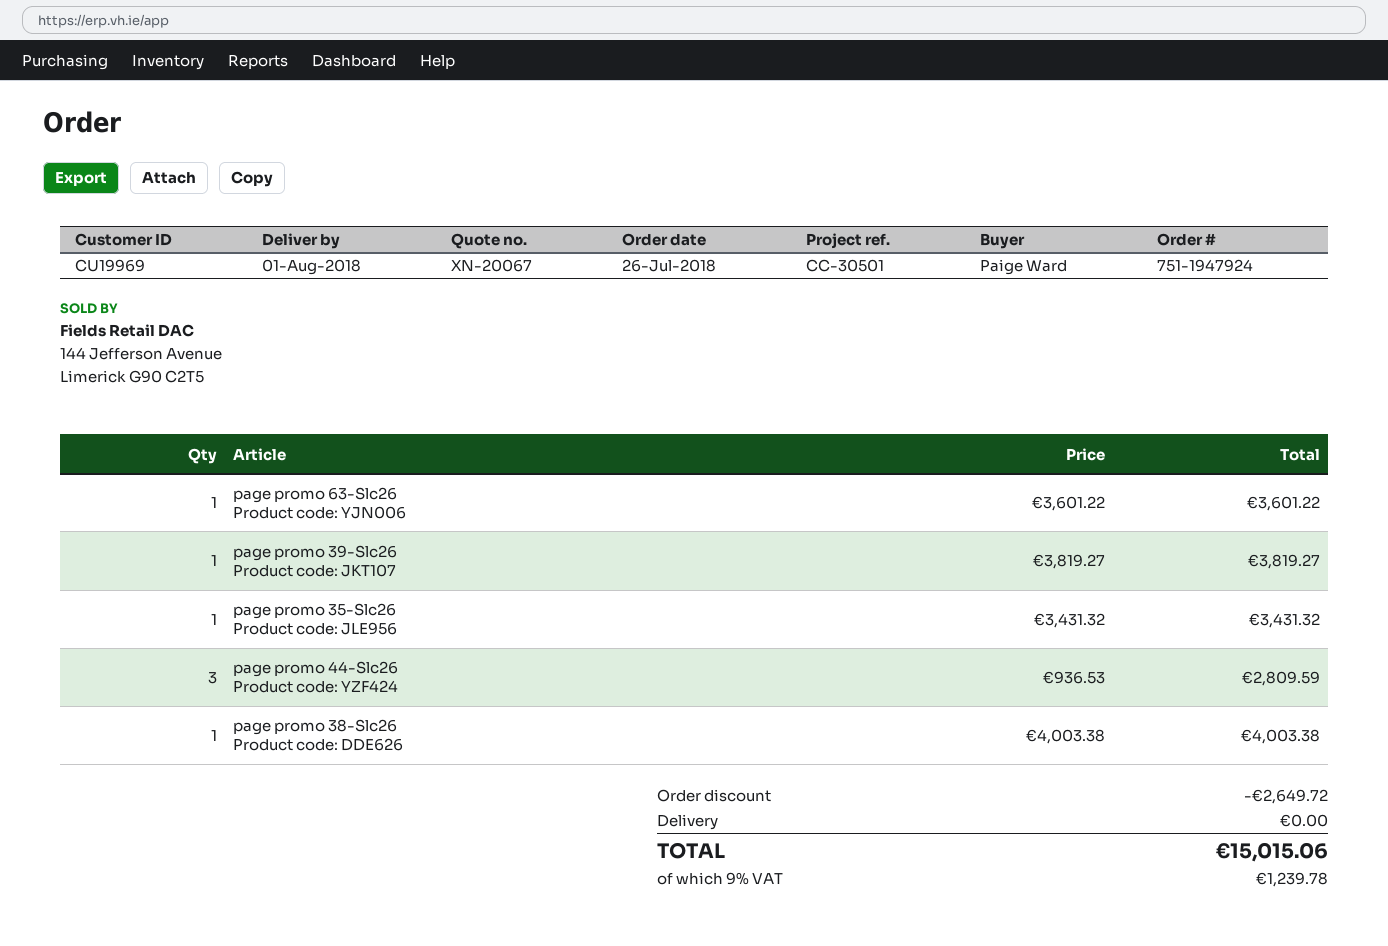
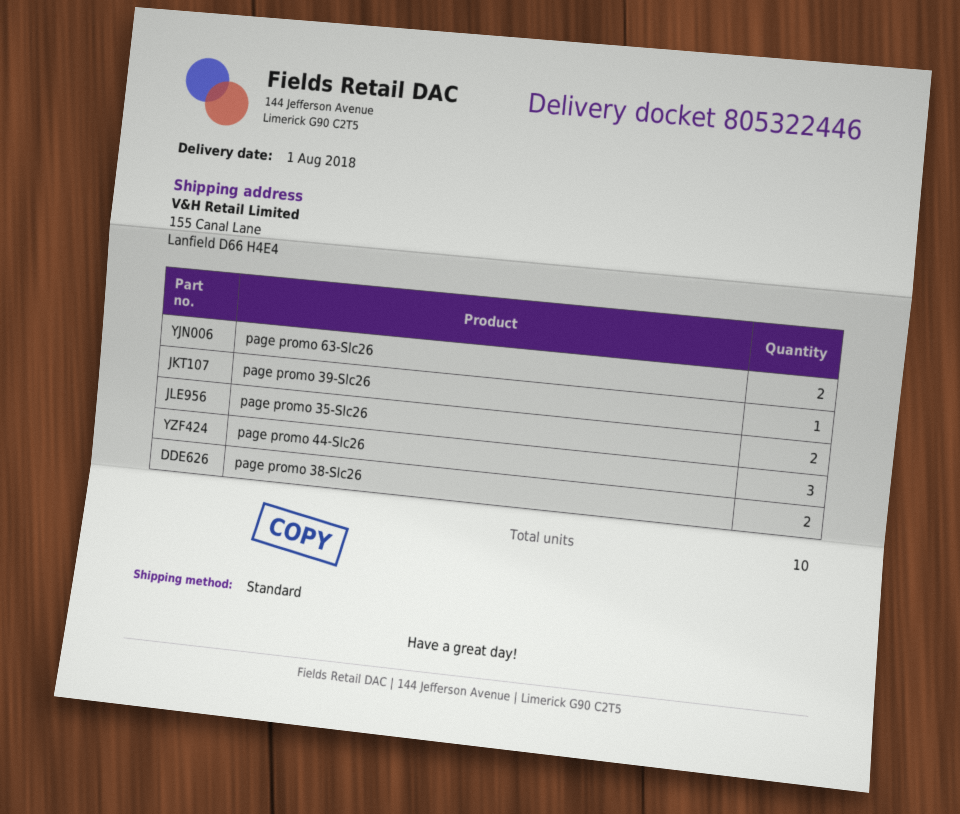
page promo 63-Slc26: 1 -> 2
page promo 35-Slc26: 1 -> 2
page promo 38-Slc26: 1 -> 2

